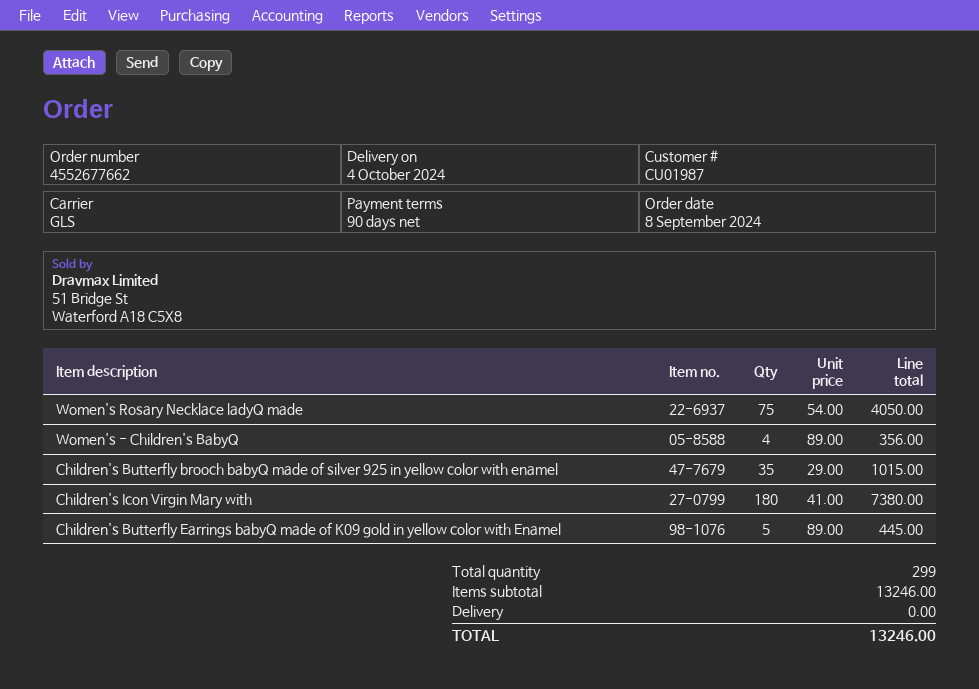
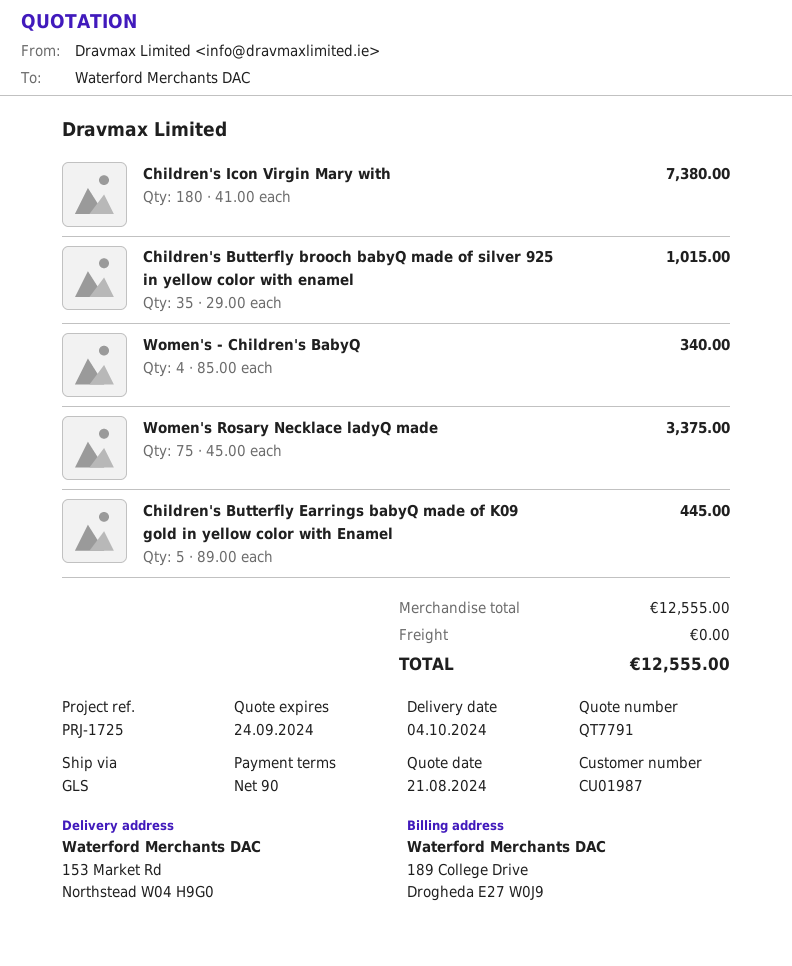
Women's Rosary Necklace ladyQ made: 75 x 54.00 = 4050.00 -> 75 x 45.00 = 3375.00
Women's - Children's BabyQ: 4 x 89.00 = 356.00 -> 4 x 85.00 = 340.00
subtotal: 13246.00 -> 12555.00
total: 13246.00 -> 12555.00

